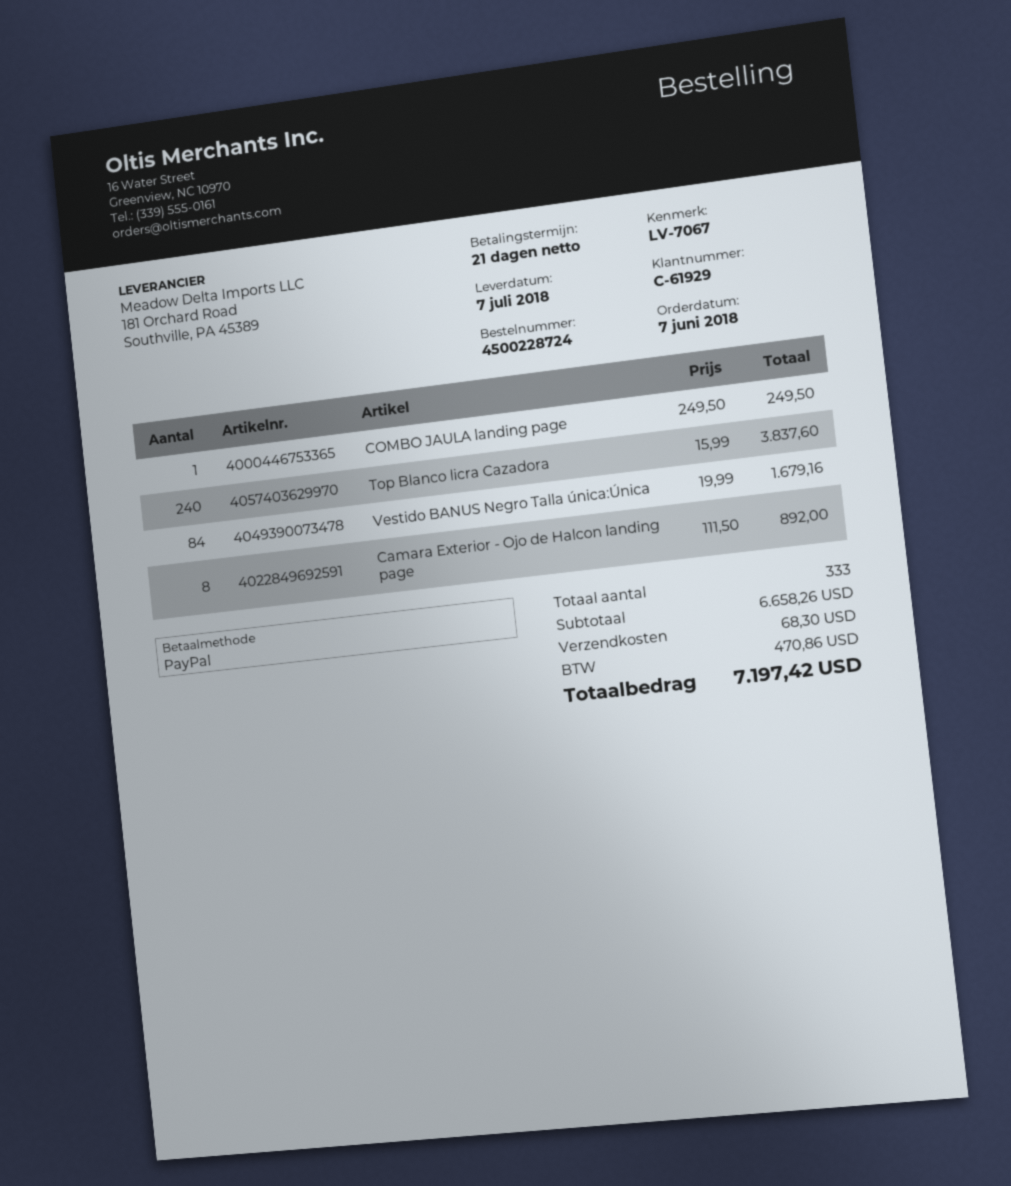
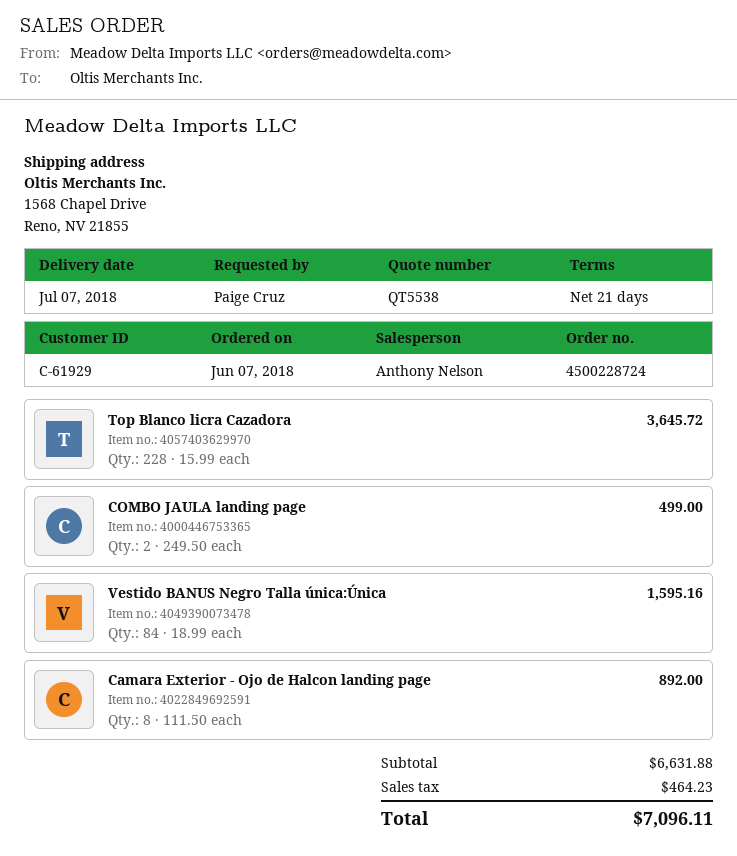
COMBO JAULA landing page: 1 x 249.50 = 249.50 -> 2 x 249.50 = 499.00
Top Blanco licra Cazadora: 240 x 15.99 = 3837.60 -> 228 x 15.99 = 3645.72
Vestido BANUS Negro Talla única:Única: 84 x 19.99 = 1679.16 -> 84 x 18.99 = 1595.16
subtotal: 6658.26 -> 6631.88
shipping: 68.30 -> none
tax: 470.86 -> 464.23
total: 7197.42 -> 7096.11

